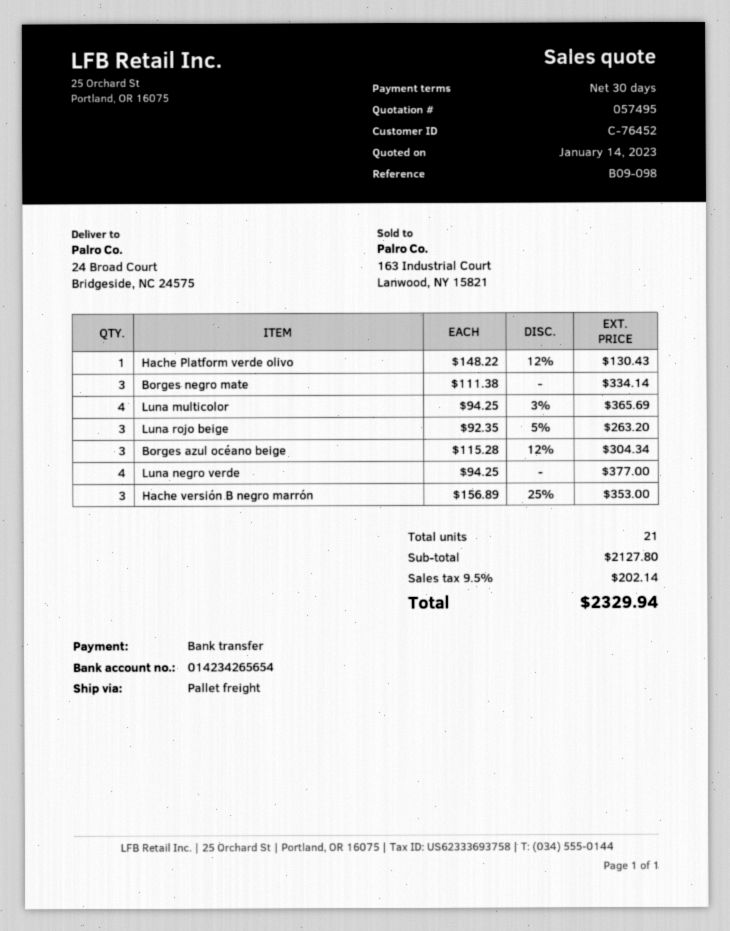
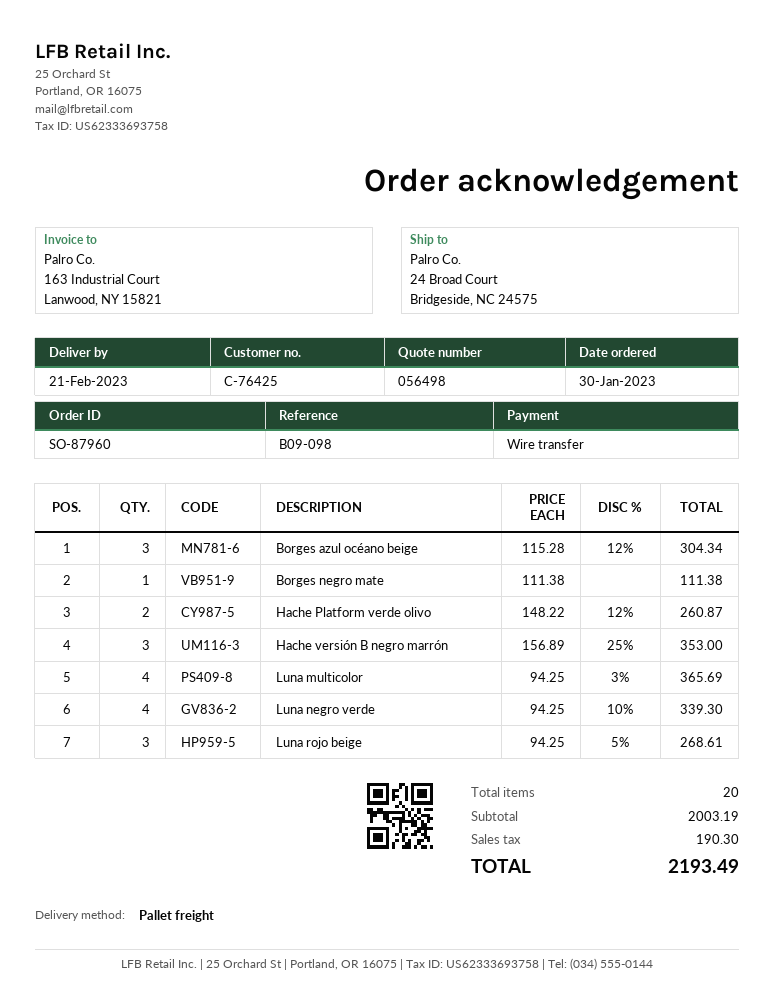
quote number: 057495 -> 056498
customer number: C-76452 -> C-76425
Hache Platform verde olivo: 1 x 148.22 - 12% = 130.43 -> 2 x 148.22 - 12% = 260.87
Borges negro mate: 3 x 111.38 = 334.14 -> 1 x 111.38 = 111.38
Luna rojo beige: 3 x 92.35 - 5% = 263.20 -> 3 x 94.25 - 5% = 268.61
Luna negro verde: 4 x 94.25 = 377.00 -> 4 x 94.25 - 10% = 339.30
total quantity: 21 -> 20
subtotal: 2127.80 -> 2003.19
tax: 202.14 -> 190.30
total: 2329.94 -> 2193.49

